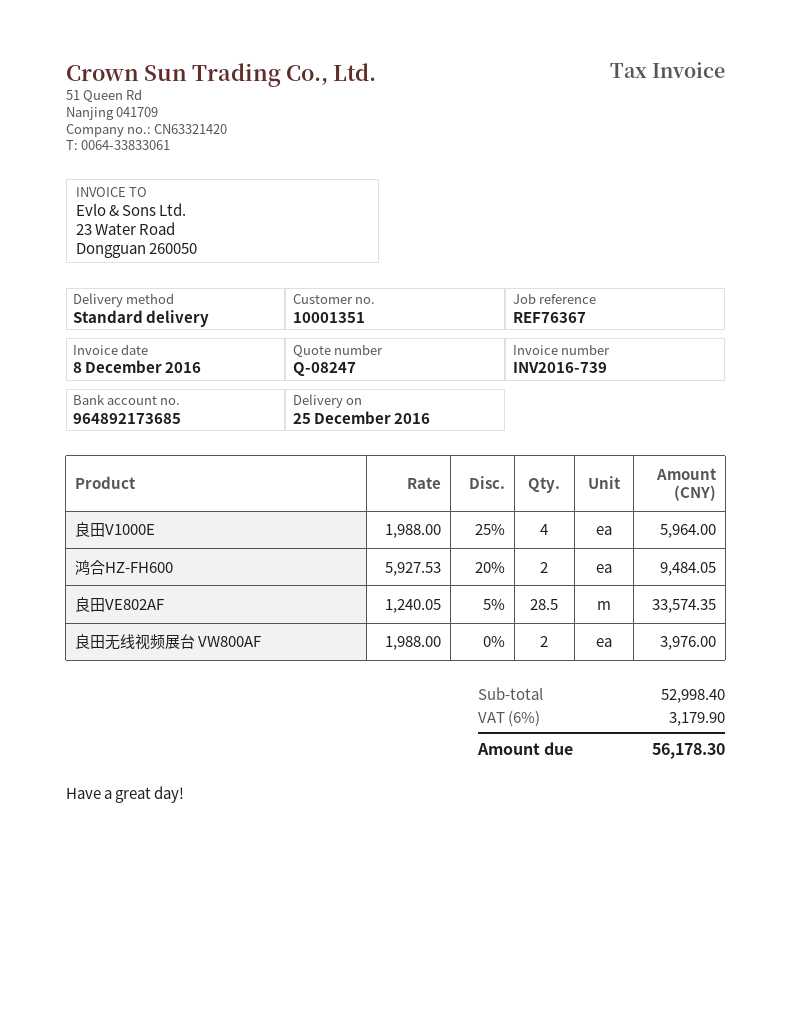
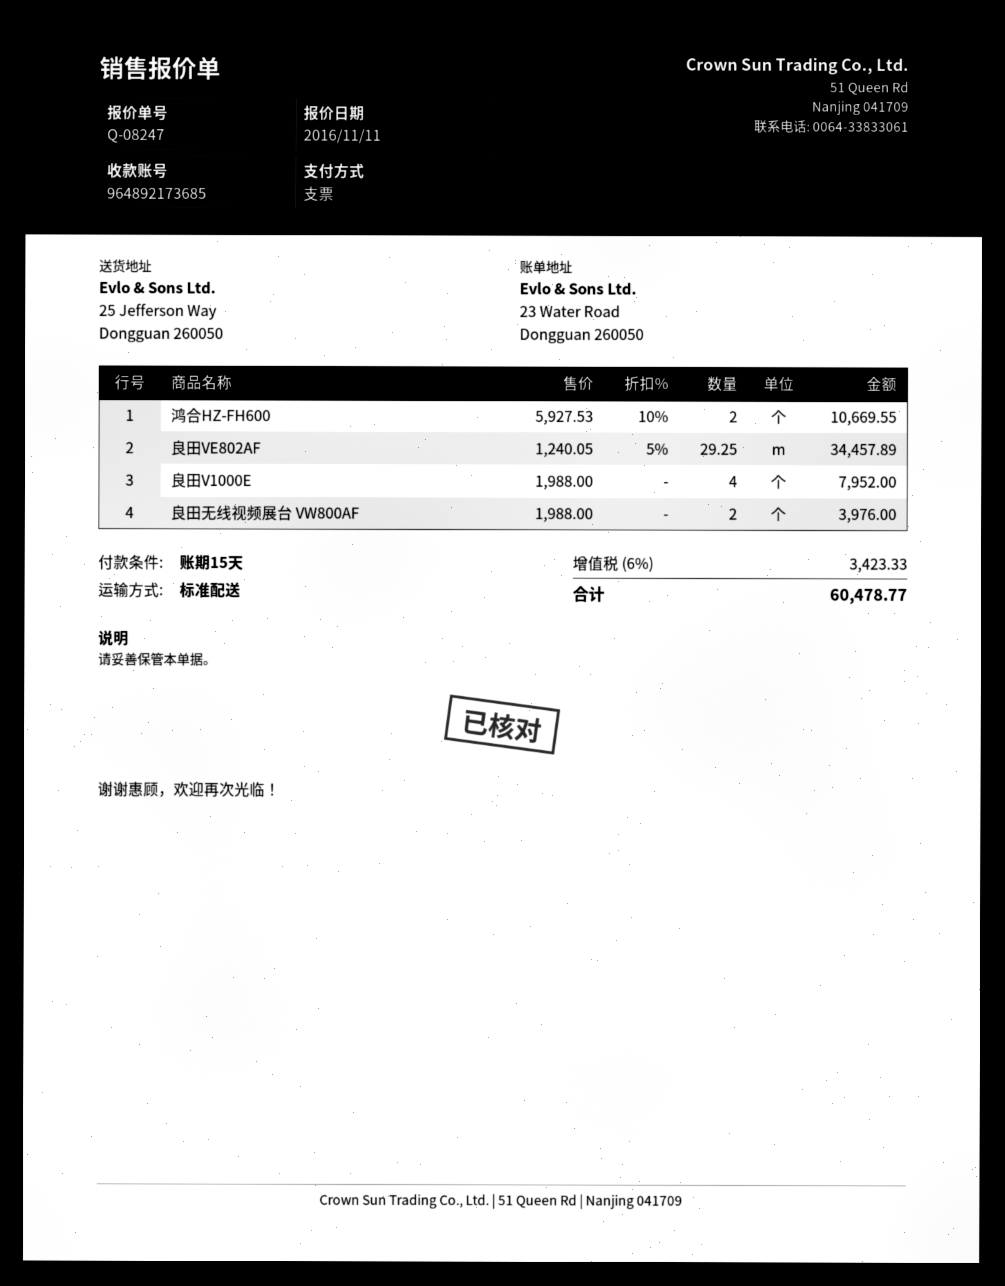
良田V1000E: 4 x 1988.00 - 25% = 5964.00 -> 4 x 1988.00 = 7952.00
鸿合HZ-FH600: 2 x 5927.53 - 20% = 9484.05 -> 2 x 5927.53 - 10% = 10669.55
良田VE802AF: 28.5 x 1240.05 - 5% = 33574.35 -> 29.25 x 1240.05 - 5% = 34457.89
tax: 6% = 3179.90 -> 6% = 3423.33
total: 56178.30 -> 60478.77

